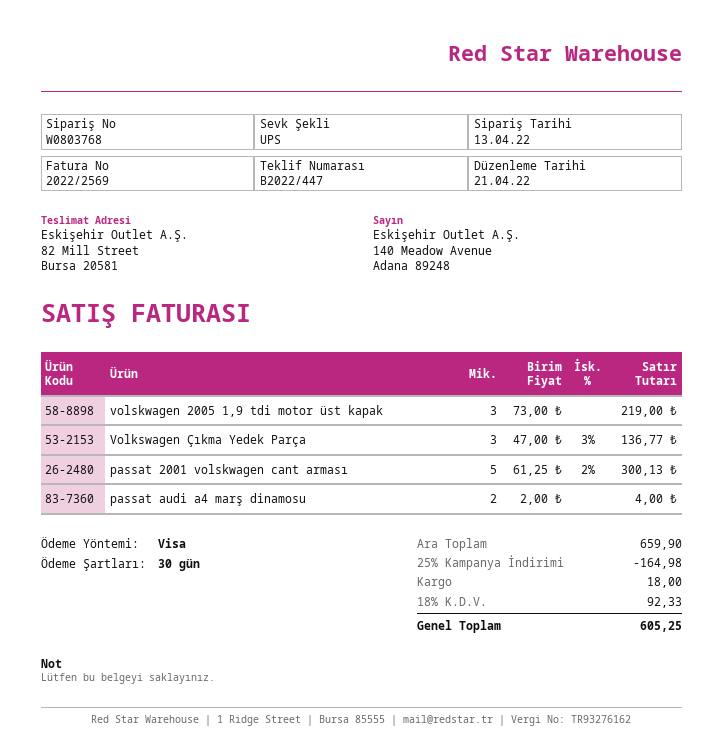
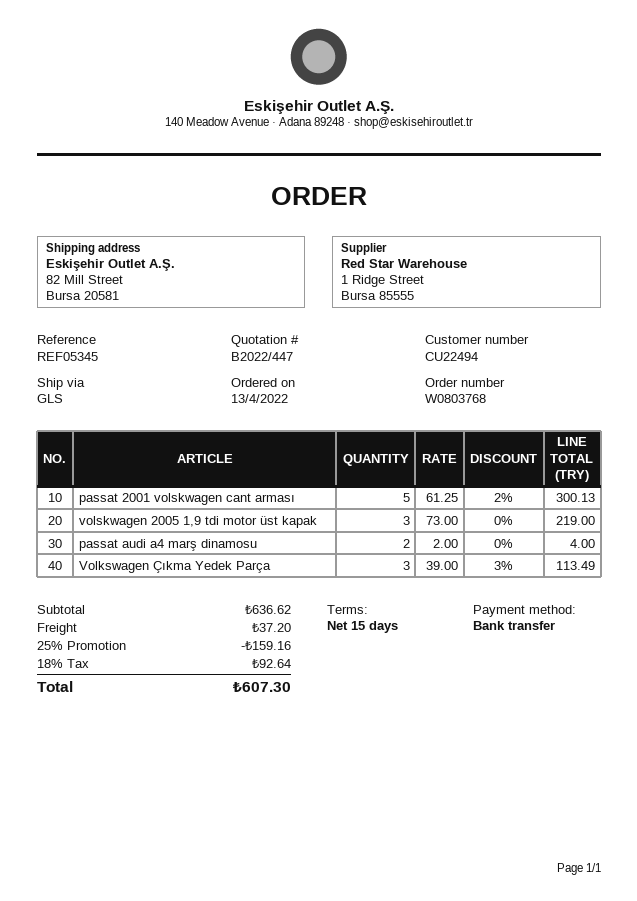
payment terms: 30 days -> 15 days
payment method: Visa -> bank transfer
shipping method: UPS -> GLS
Volkswagen Çıkma Yedek Parça: 3 x 47.00 - 3% = 136.77 -> 3 x 39.00 - 3% = 113.49
subtotal: 659.90 -> 636.62
discount: 25% = 164.98 -> 25% = 159.16
shipping: 18.00 -> 37.20
tax: 18% = 92.33 -> 18% = 92.64
total: 605.25 -> 607.30

